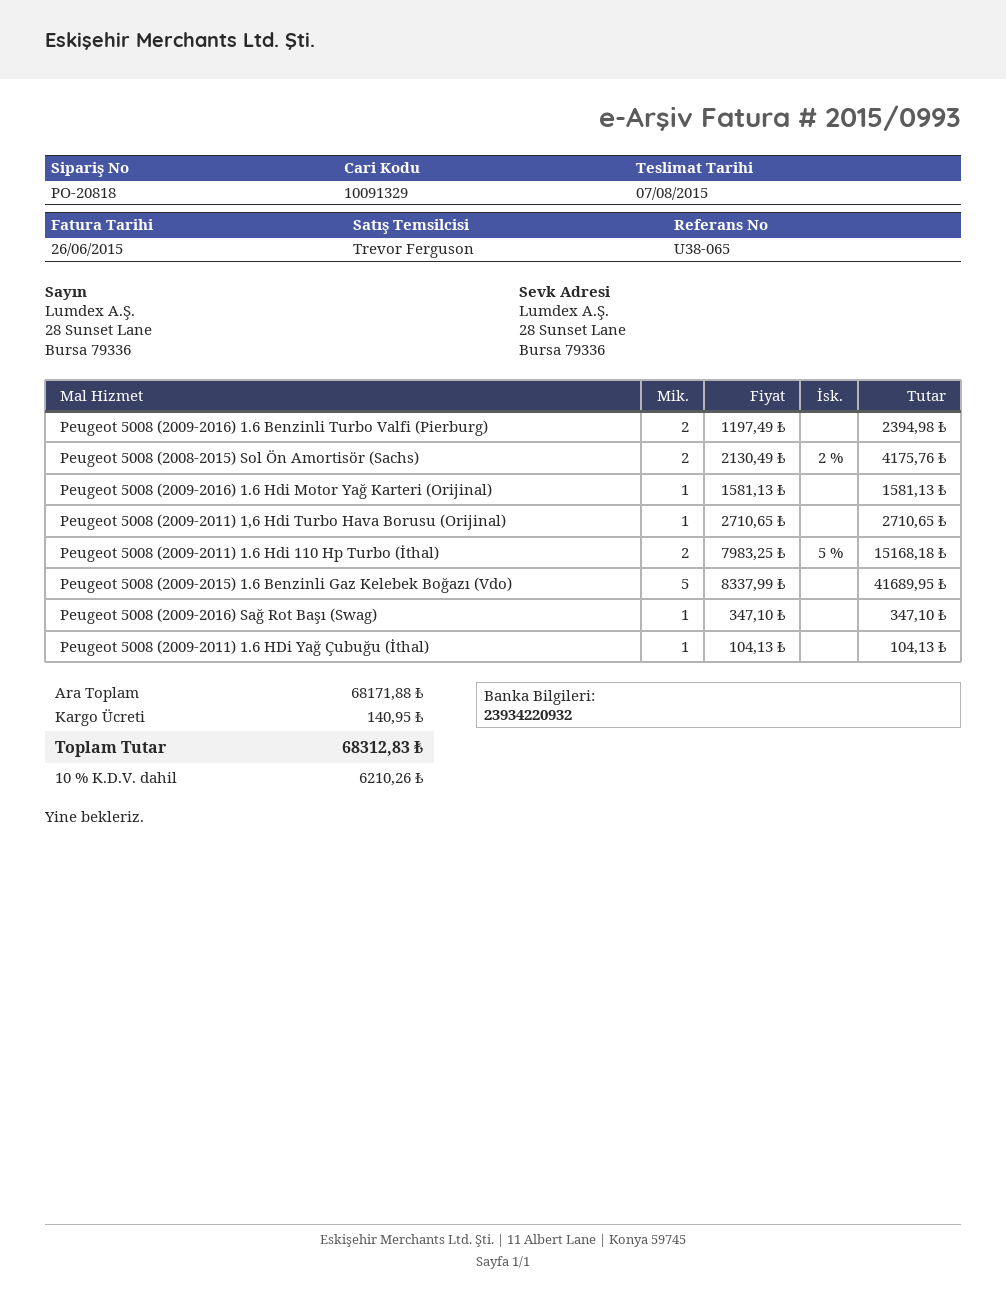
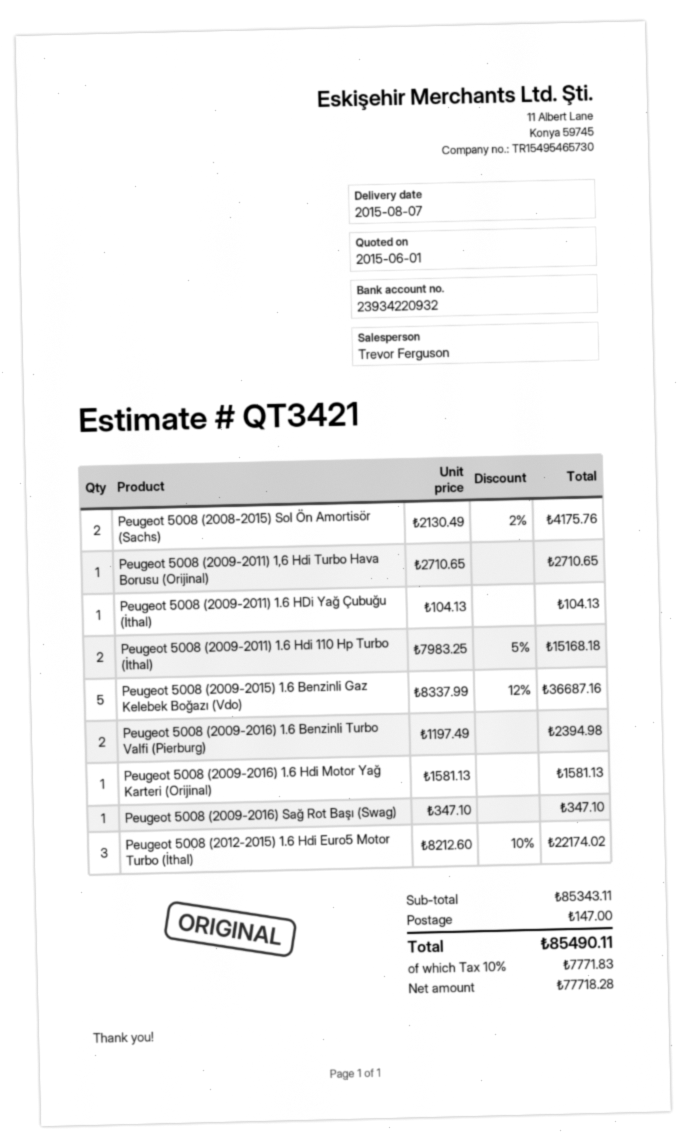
Peugeot 5008 (2009-2015) 1.6 Benzinli Gaz Kelebek Boğazı (Vdo): 5 x 8337.99 = 41689.95 -> 5 x 8337.99 - 12% = 36687.16
Peugeot 5008 (2012-2015) 1.6 Hdi Euro5 Motor Turbo (İthal): none -> 3 x 8212.60 - 10% = 22174.02
subtotal: 68171.88 -> 85343.11
shipping: 140.95 -> 147.00
tax: 10% = 6210.26 -> 10% = 7771.83
total: 68312.83 -> 85490.11

